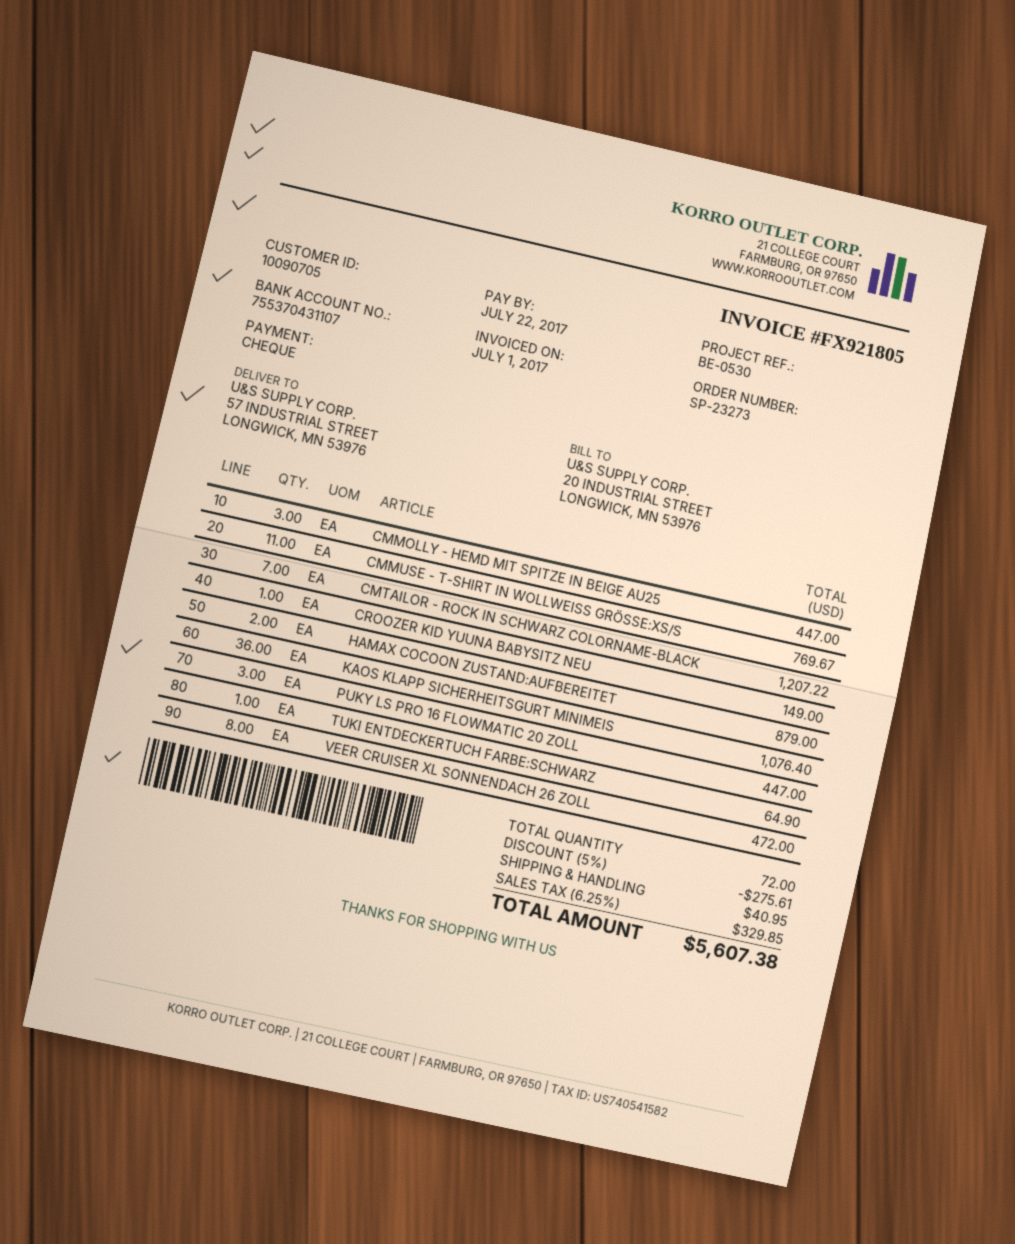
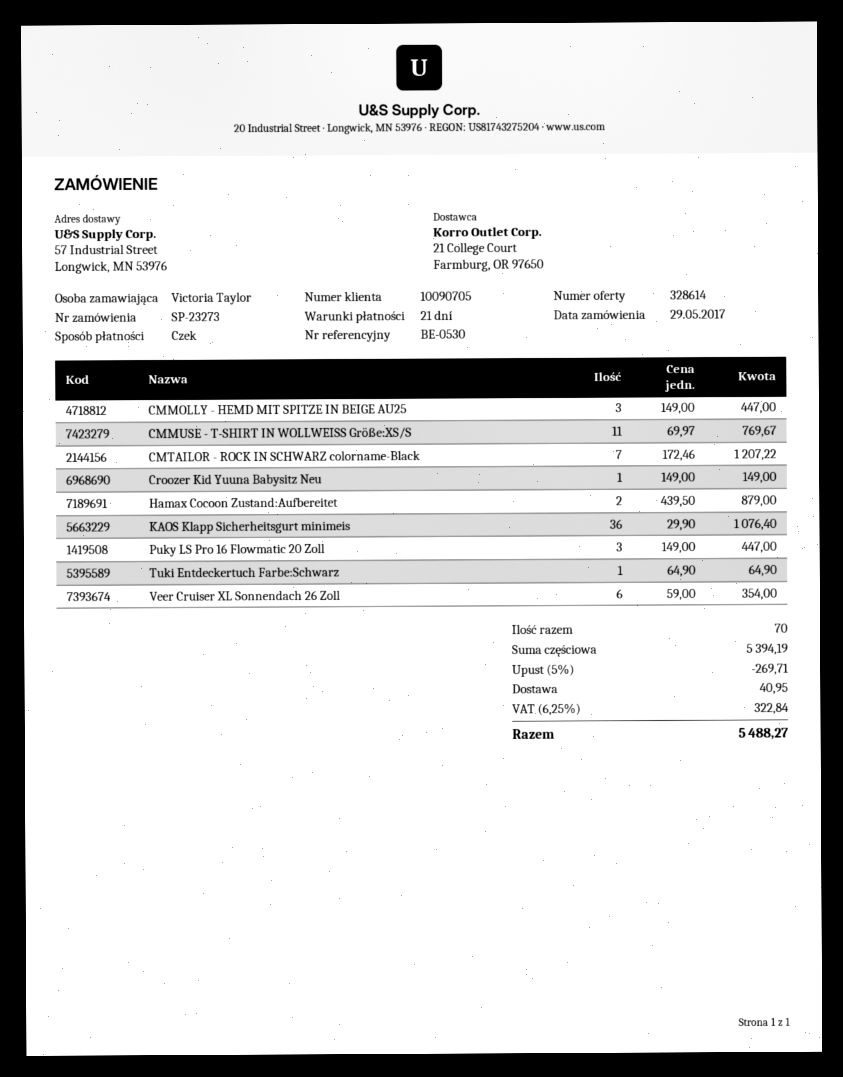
VEER CRUISER XL SONNENDACH 26 ZOLL: 8 for 472.00 -> 6 for 354.00
total quantity: 72 -> 70
discount: 5% = 275.61 -> 5% = 269.71
tax: 6.25% = 329.85 -> 6.25% = 322.84
total: 5607.38 -> 5488.27

